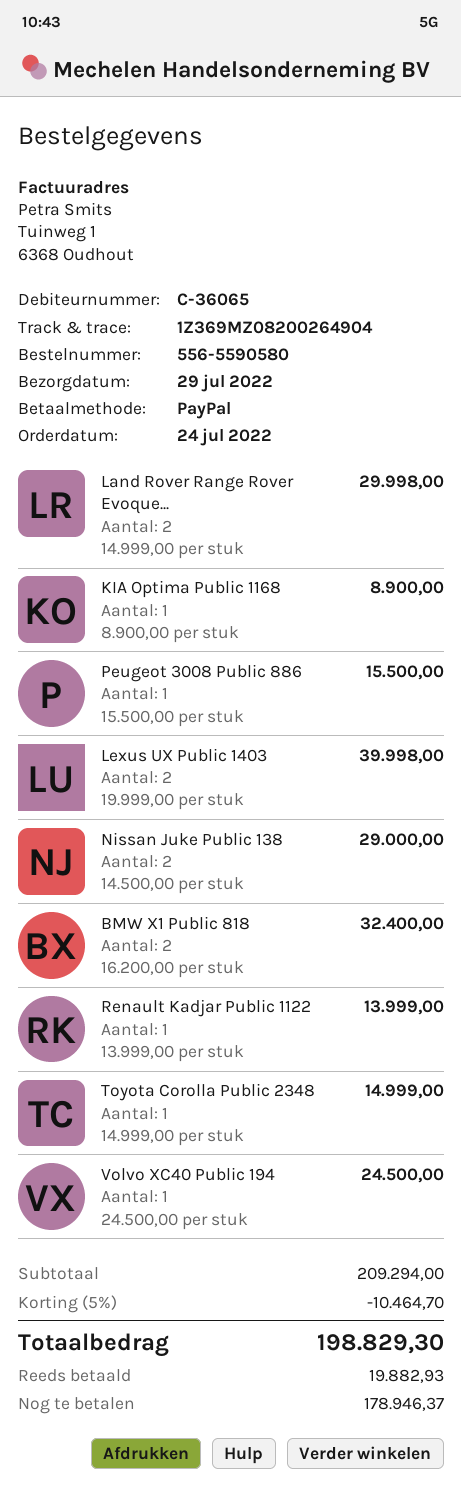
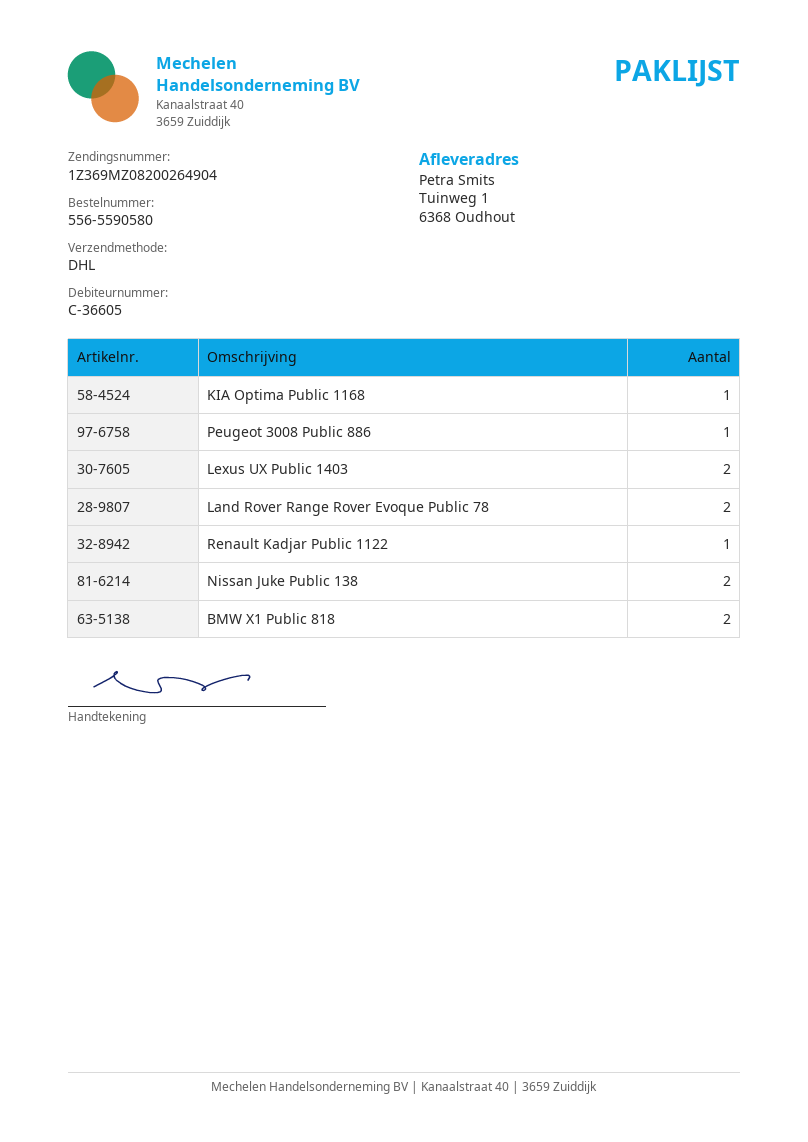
customer number: C-36065 -> C-36605
Toyota Corolla Public 2348: 1 -> none
Volvo XC40 Public 194: 1 -> none

